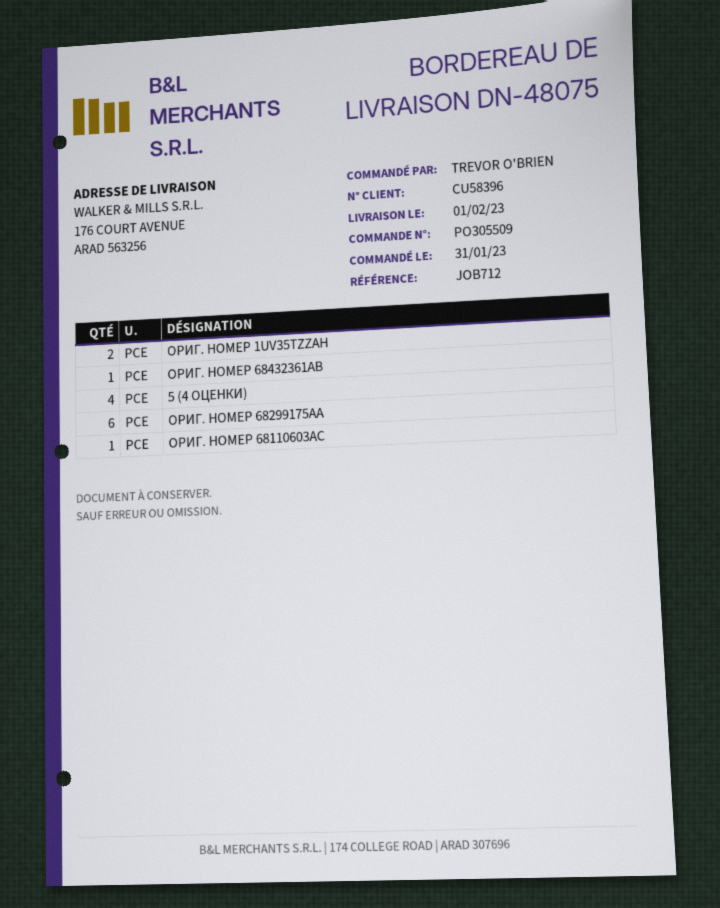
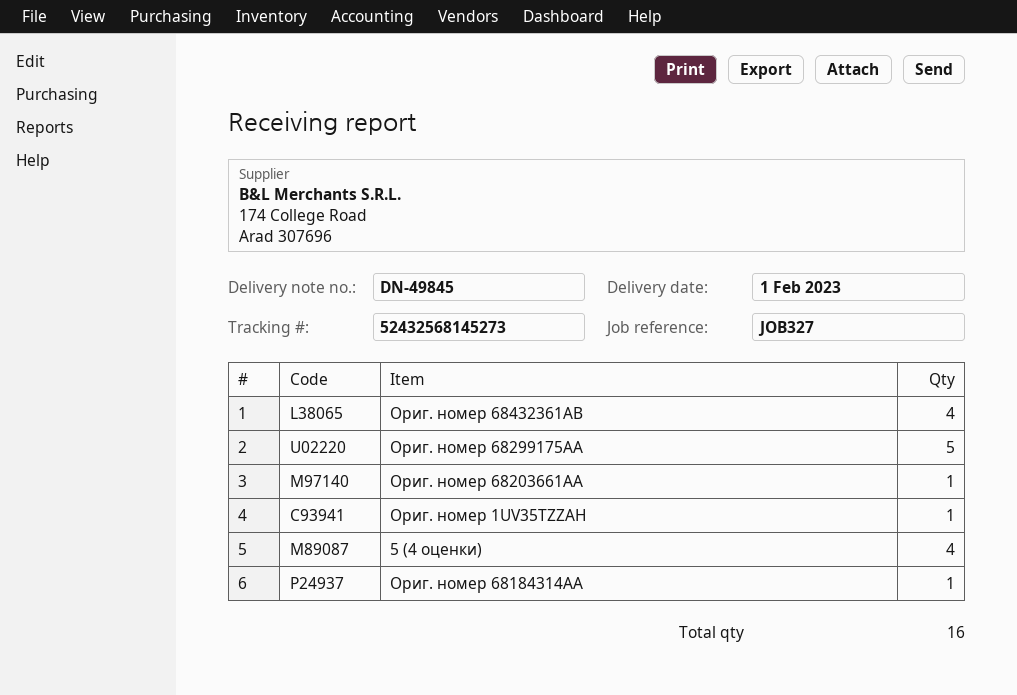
delivery note number: DN-48075 -> DN-49845
reference: JOB712 -> JOB327
ОРИГ. НОМЕР 1UV35TZZAH: 2 -> 1
ОРИГ. НОМЕР 68432361AB: 1 -> 4
ОРИГ. НОМЕР 68299175AA: 6 -> 5
ОРИГ. НОМЕР 68110603AC: 1 -> none
Ориг. номер 68203661AA: none -> 1
Ориг. номер 68184314AA: none -> 1

